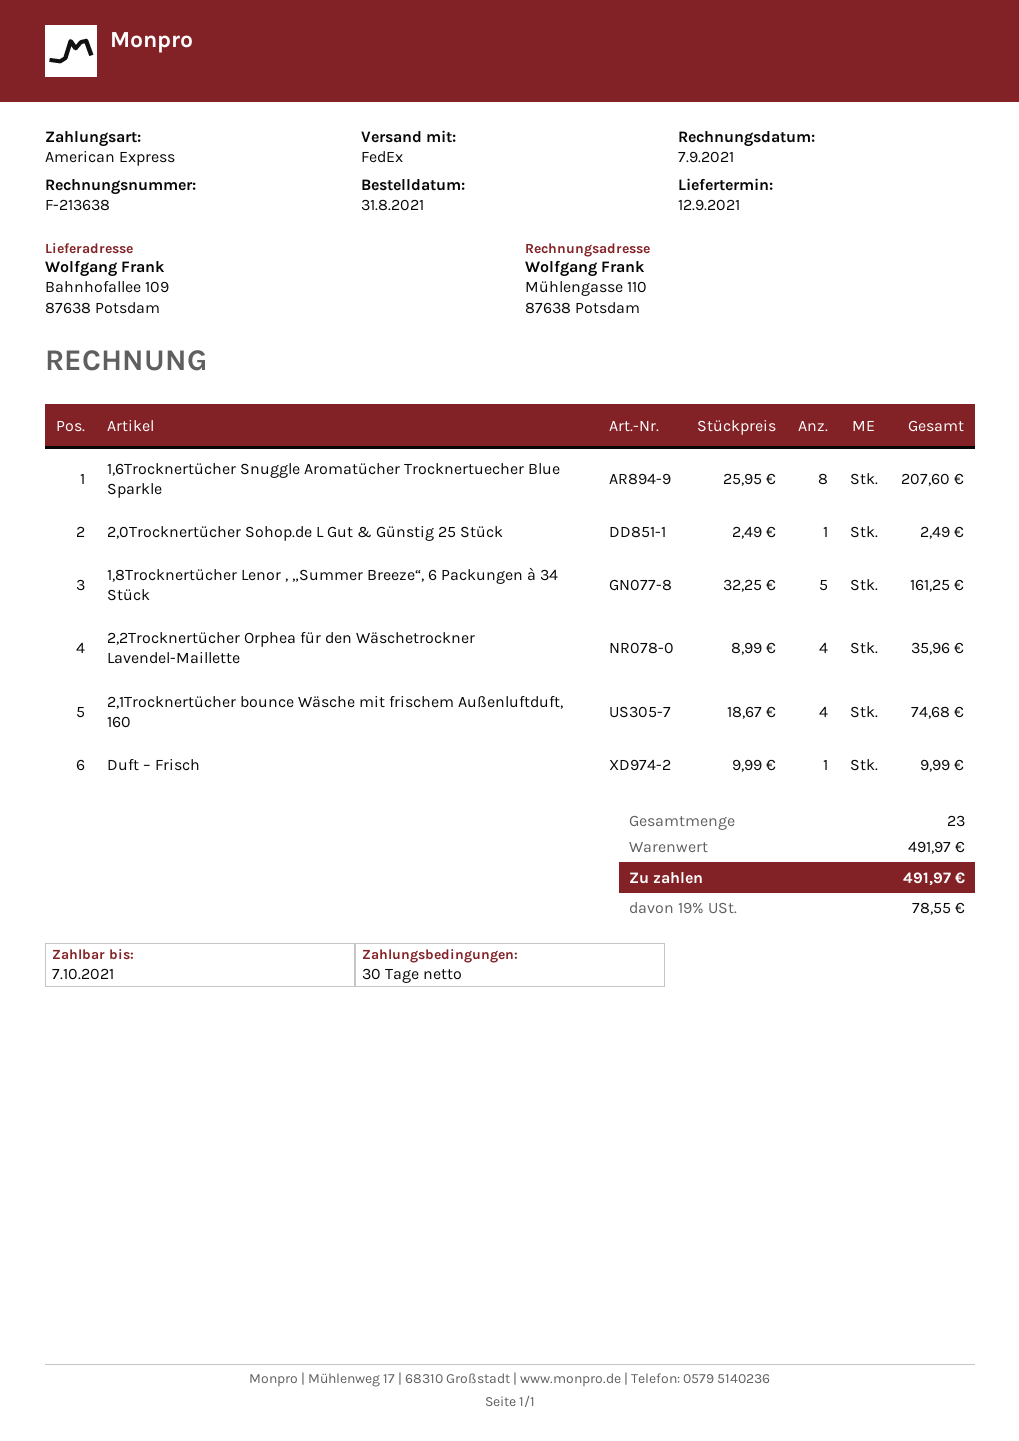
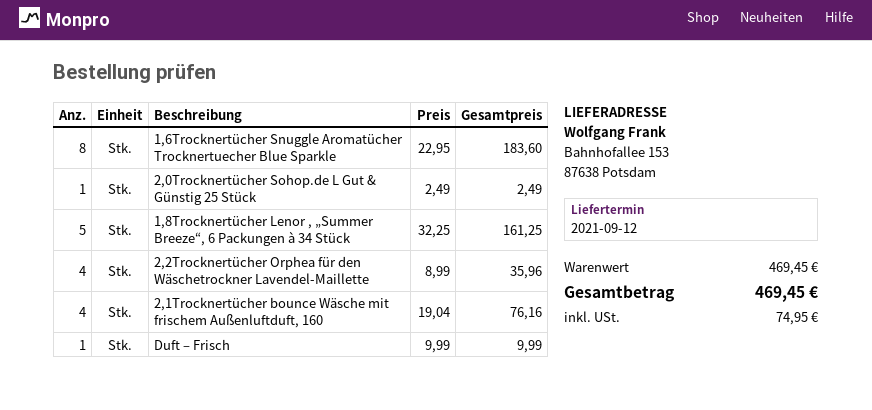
ship to: Bahnhofallee 109, 87638 Potsdam -> Bahnhofallee 153, 87638 Potsdam
1,6Trocknertücher Snuggle Aromatücher Trocknertuecher Blue Sparkle: 8 x 25.95 = 207.60 -> 8 x 22.95 = 183.60
2,1Trocknertücher bounce Wäsche mit frischem Außenluftduft, 160: 4 x 18.67 = 74.68 -> 4 x 19.04 = 76.16
subtotal: 491.97 -> 469.45
tax: 78.55 -> 74.95
total: 491.97 -> 469.45

